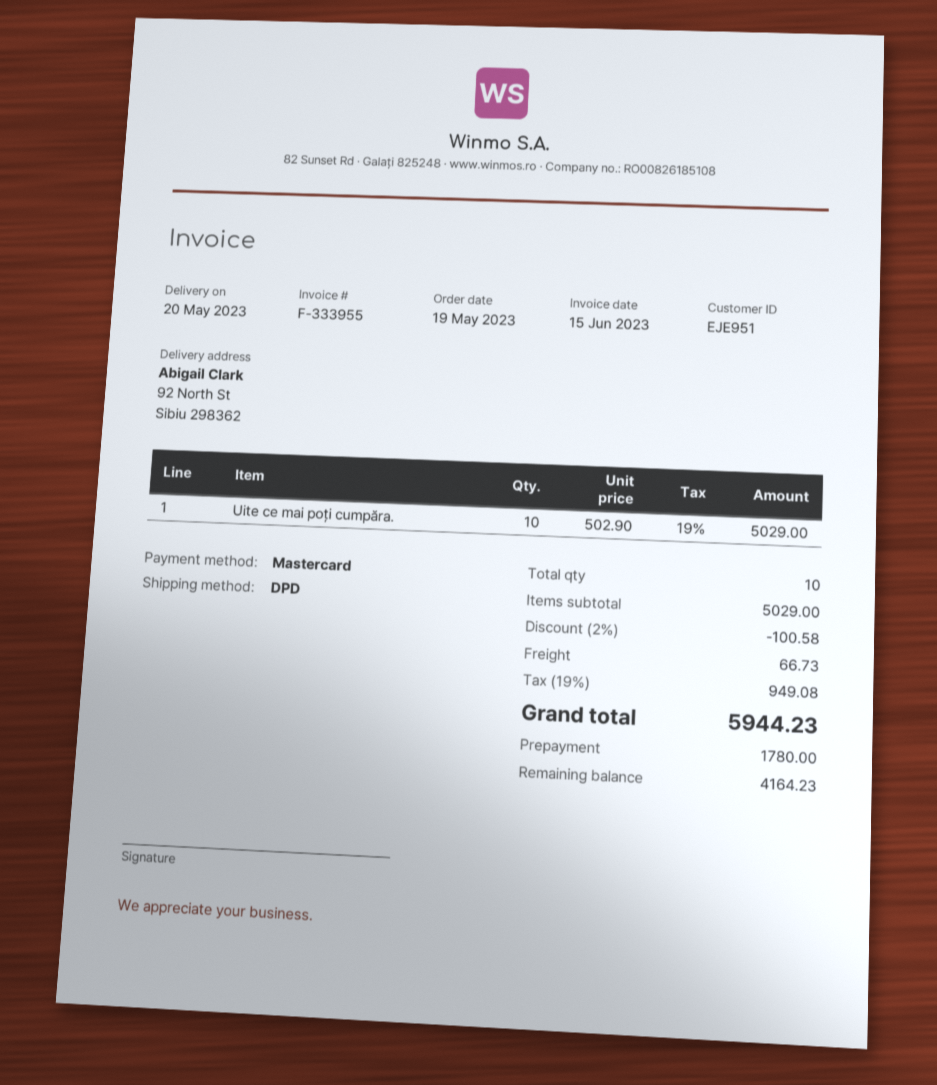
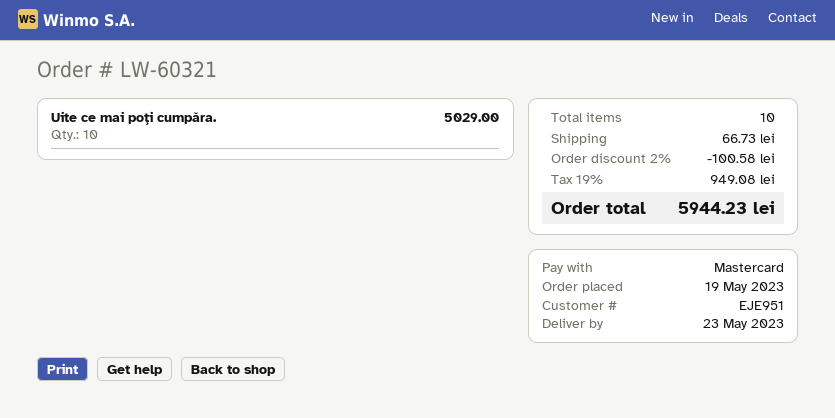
delivery date: 2023-05-20 -> 2023-05-23

